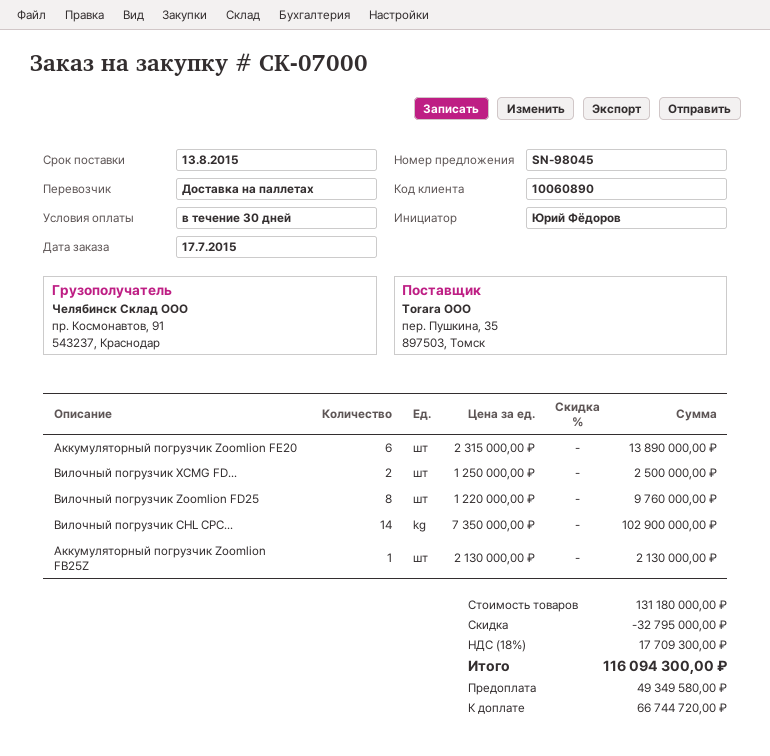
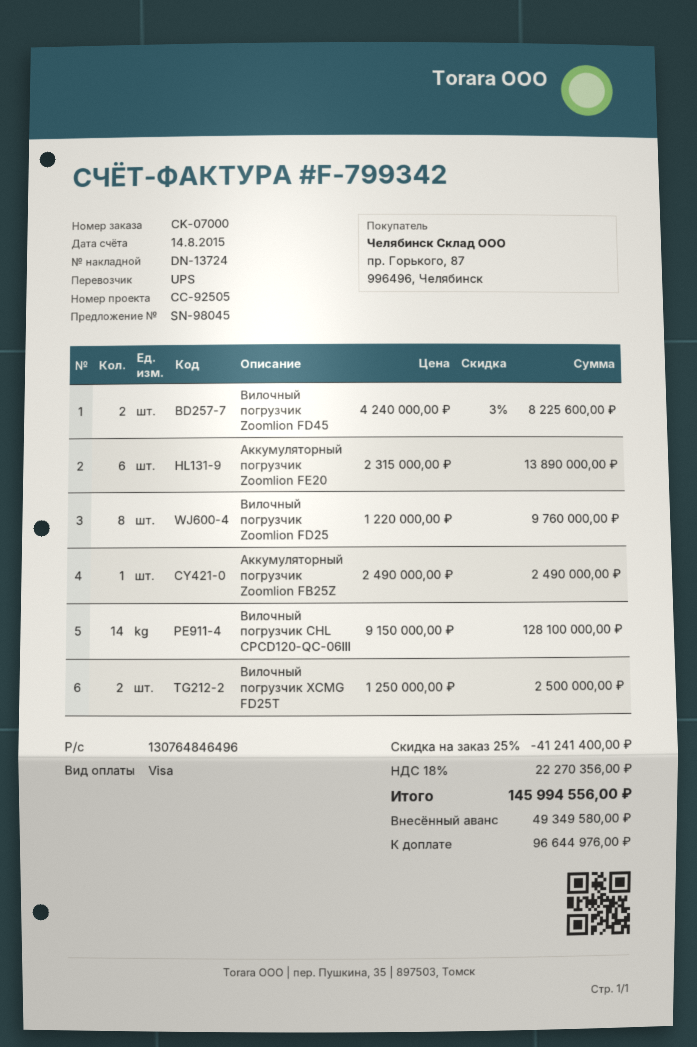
shipping method: pallet freight -> UPS
Вилочный погрузчик CHL CPC...: 14 x 7350000.00 = 102900000.00 -> 14 x 9150000.00 = 128100000.00
Аккумуляторный погрузчик Zoomlion FB25Z: 1 x 2130000.00 = 2130000.00 -> 1 x 2490000.00 = 2490000.00
Вилочный погрузчик Zoomlion FD45: none -> 2 x 4240000.00 - 3% = 8225600.00
discount: 32795000.00 -> 41241400.00
tax: 18% = 17709300.00 -> 18% = 22270356.00
total: 116094300.00 -> 145994556.00
balance: 66744720.00 -> 96644976.00

